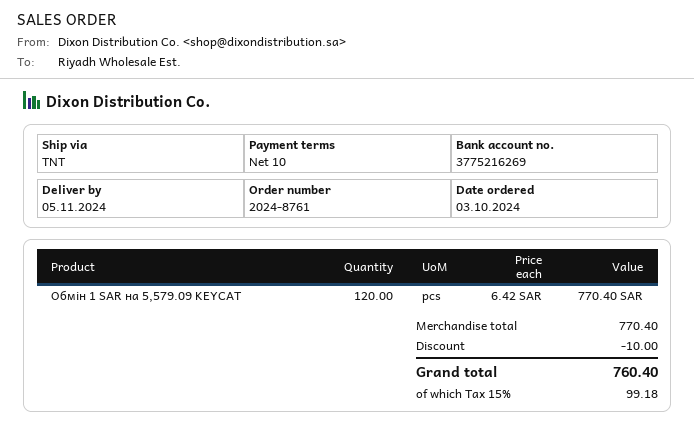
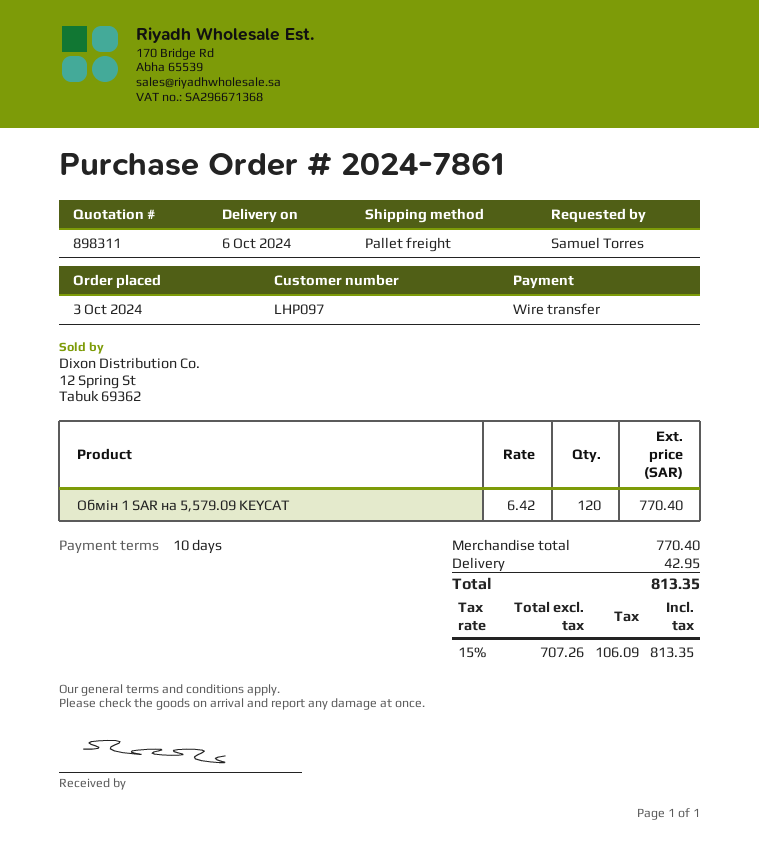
order number: 2024-8761 -> 2024-7861
delivery date: 2024-11-05 -> 2024-10-06
shipping method: TNT -> pallet freight
discount: 10.00 -> none
shipping: none -> 42.95
tax: 15% = 99.18 -> 15% = 106.09
total: 760.40 -> 813.35

